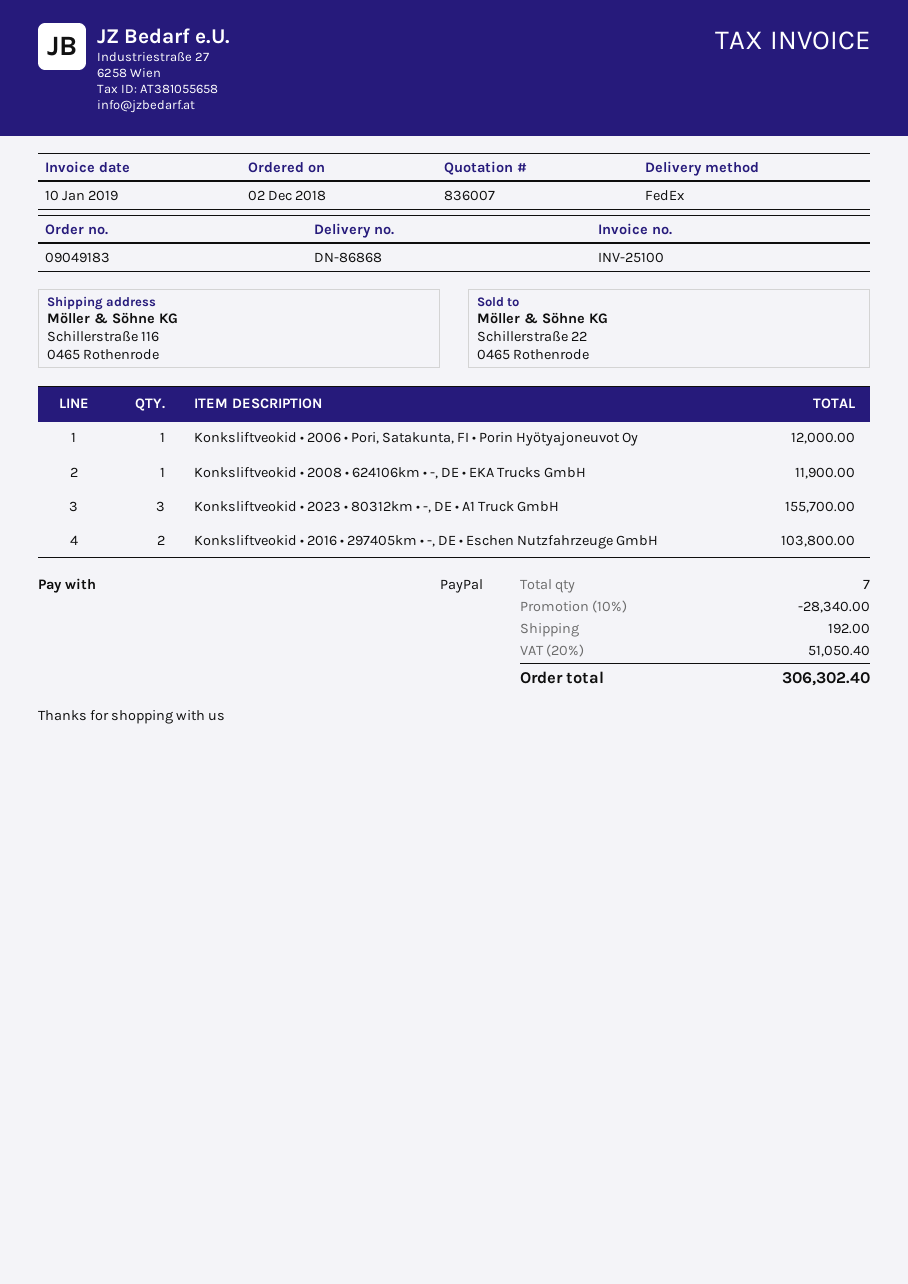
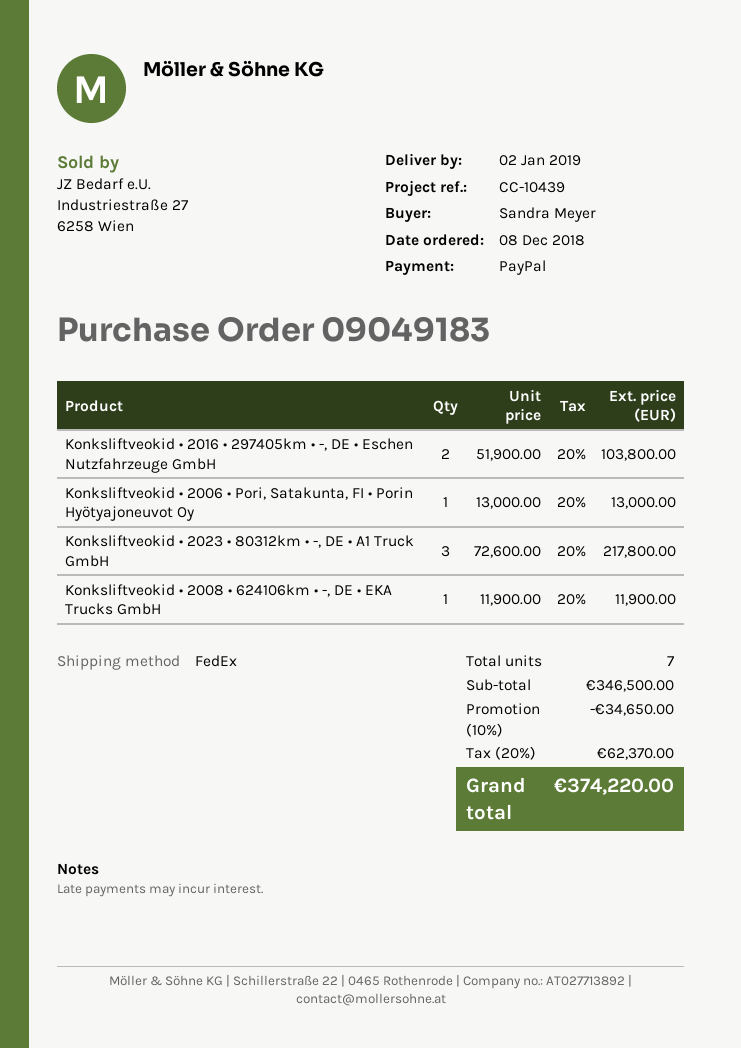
order date: 2018-12-02 -> 2018-12-08
Konksliftveokid • 2006 • Pori, Satakunta, FI • Porin Hyötyajoneuvot Oy: 1 for 12000.00 -> 1 for 13000.00
Konksliftveokid • 2023 • 80312km • -, DE • A1 Truck GmbH: 3 for 155700.00 -> 3 for 217800.00
discount: 10% = 28340.00 -> 10% = 34650.00
shipping: 192.00 -> none
tax: 20% = 51050.40 -> 20% = 62370.00
total: 306302.40 -> 374220.00

